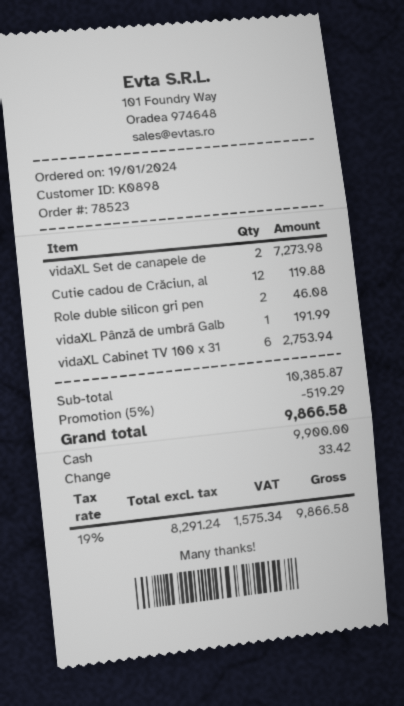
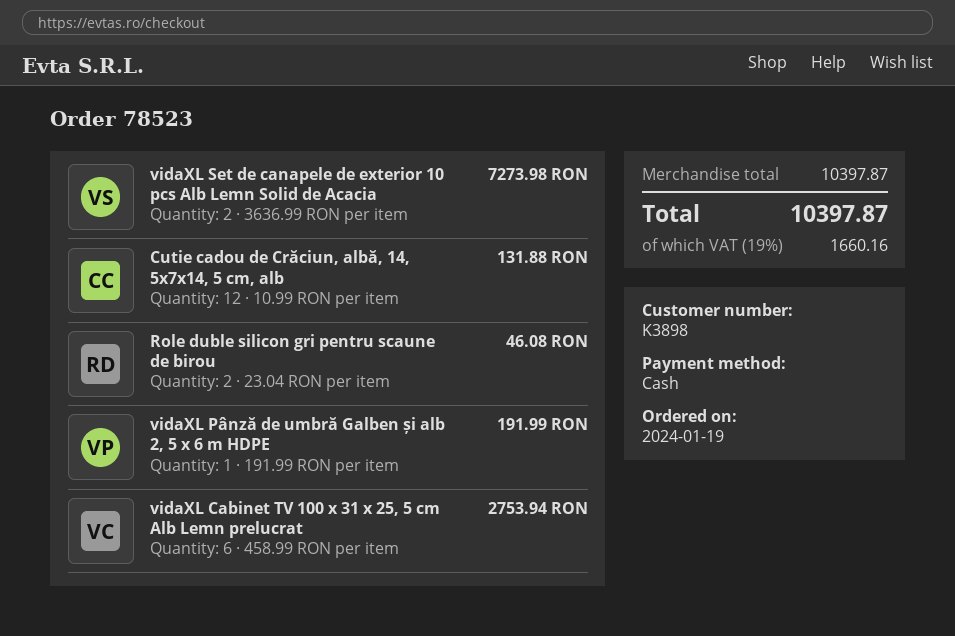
customer number: K0898 -> K3898
Cutie cadou de Crăciun, al: 12 for 119.88 -> 12 for 131.88
subtotal: 10385.87 -> 10397.87
discount: 5% = 519.29 -> none
tax: 19% = 1575.34 -> 19% = 1660.16
total: 9866.58 -> 10397.87

